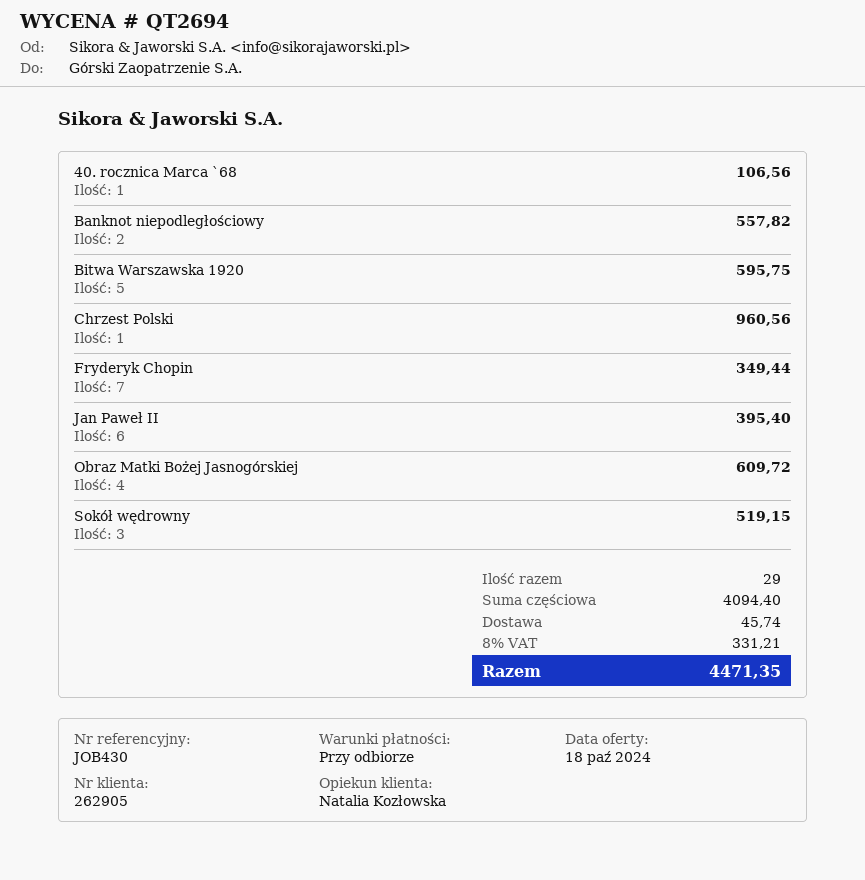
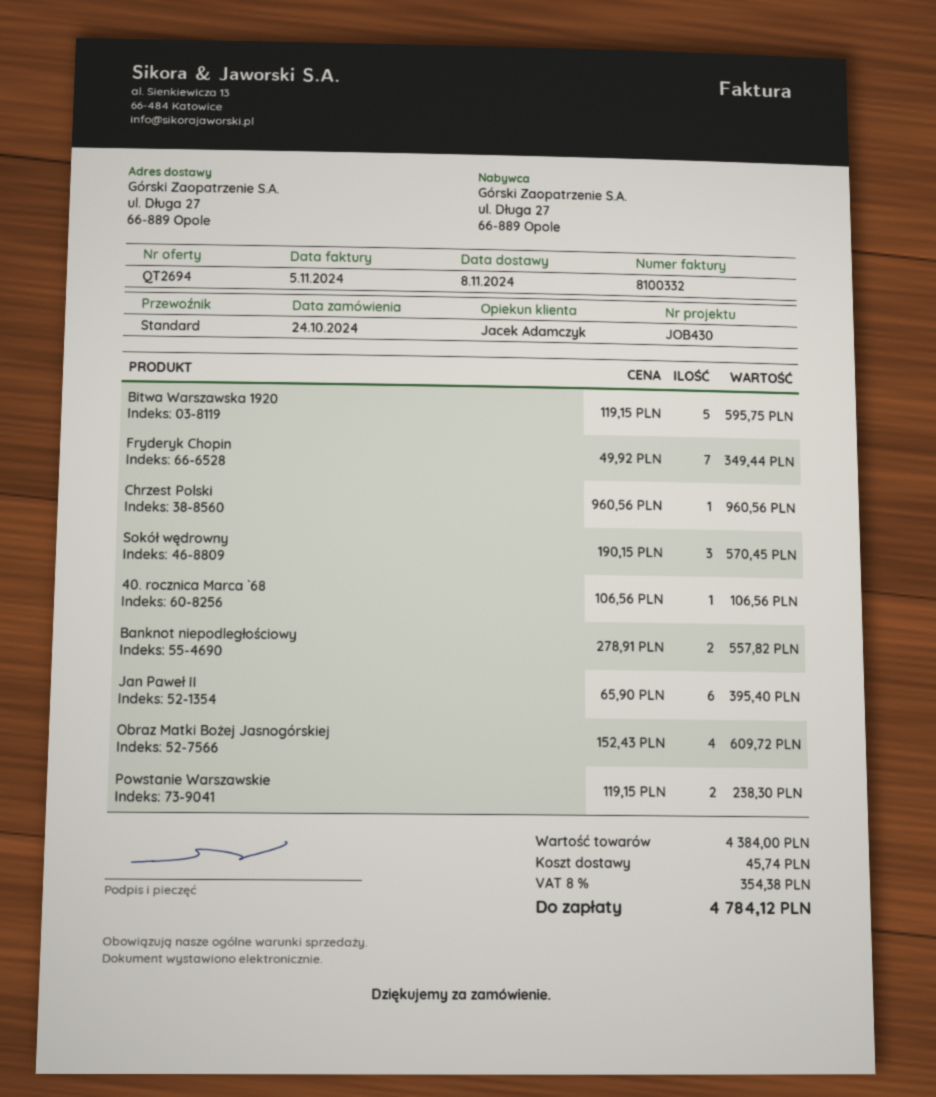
sales rep: Natalia Kozłowska -> Jacek Adamczyk
Sokół wędrowny: 3 for 519.15 -> 3 for 570.45
Powstanie Warszawskie: none -> 2 for 238.30
subtotal: 4094.40 -> 4384.00
tax: 8% = 331.21 -> 8% = 354.38
total: 4471.35 -> 4784.12

